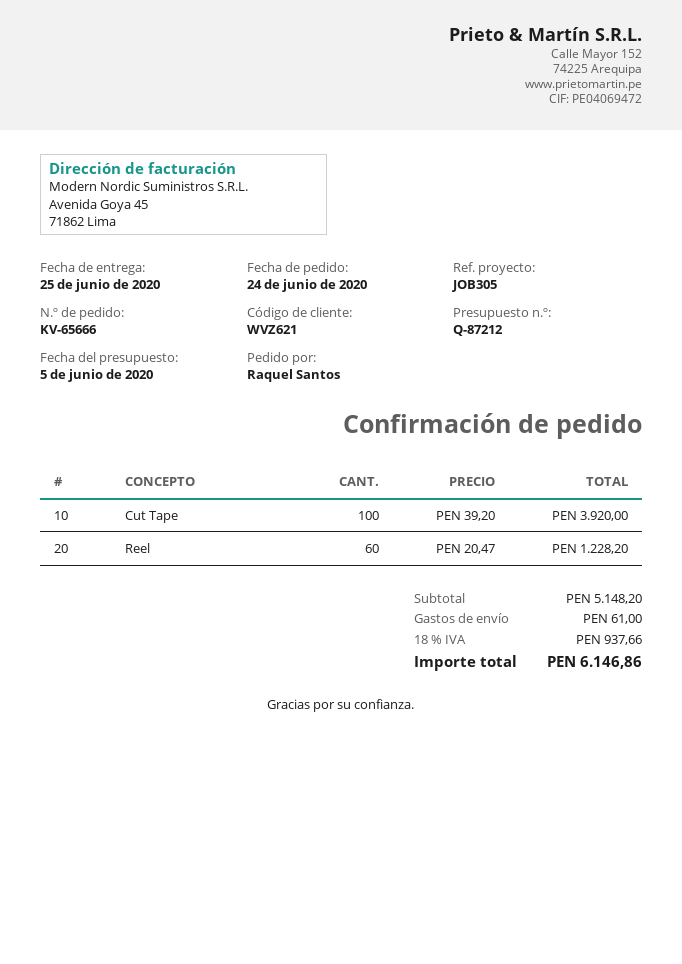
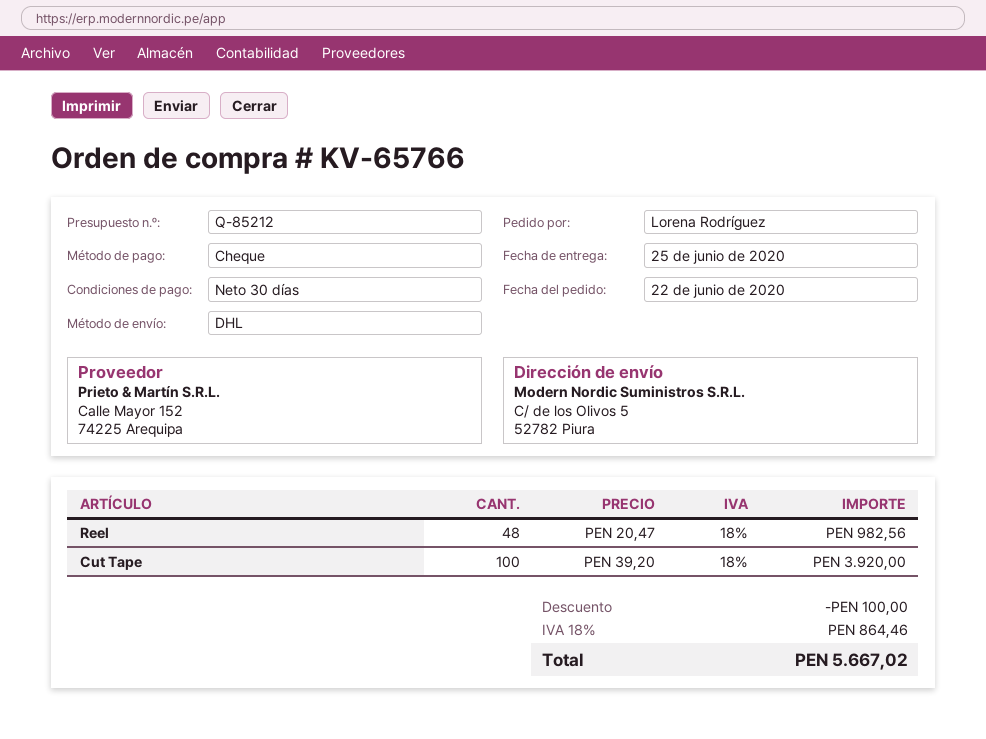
quote number: Q-87212 -> Q-85212
order number: KV-65666 -> KV-65766
order date: 2020-06-24 -> 2020-06-22
ordered by: Raquel Santos -> Lorena Rodríguez
Reel: 60 x 20.47 = 1228.20 -> 48 x 20.47 = 982.56
discount: none -> 100.00
shipping: 61.00 -> none
tax: 18% = 937.66 -> 18% = 864.46
total: 6146.86 -> 5667.02

